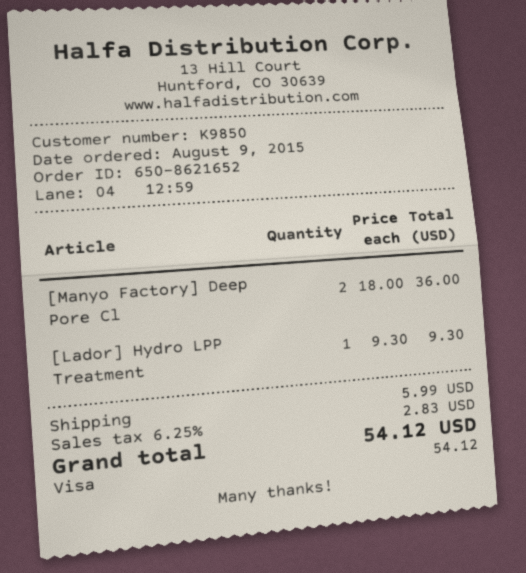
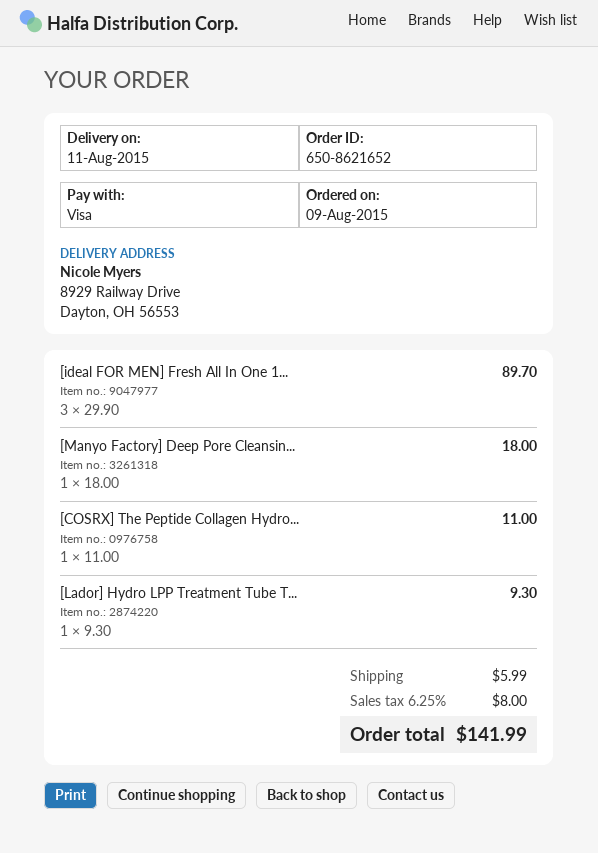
[Manyo Factory] Deep Pore Cl: 2 x 18.00 = 36.00 -> 1 x 18.00 = 18.00
[ideal FOR MEN] Fresh All In One 1...: none -> 3 x 29.90 = 89.70
[COSRX] The Peptide Collagen Hydro...: none -> 1 x 11.00 = 11.00
tax: 6.25% = 2.83 -> 6.25% = 8.00
total: 54.12 -> 141.99

